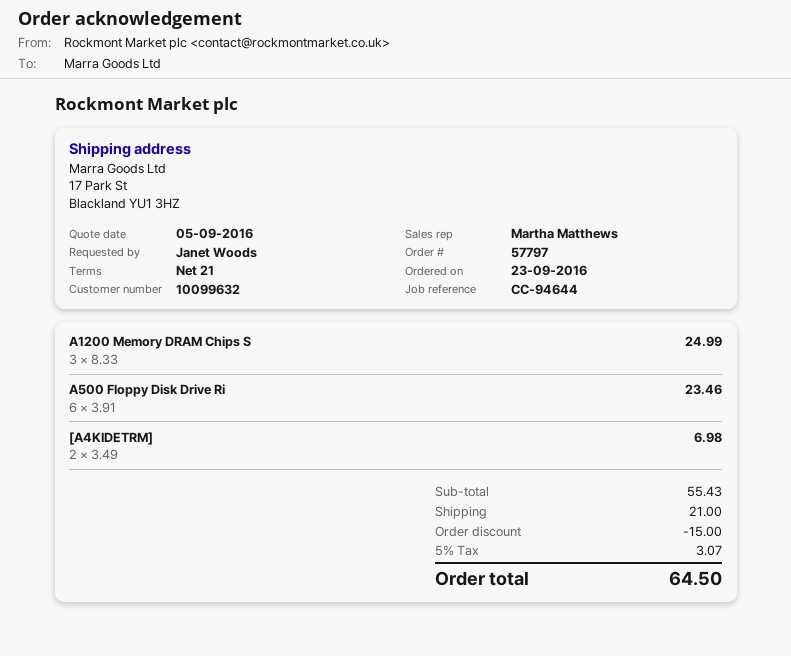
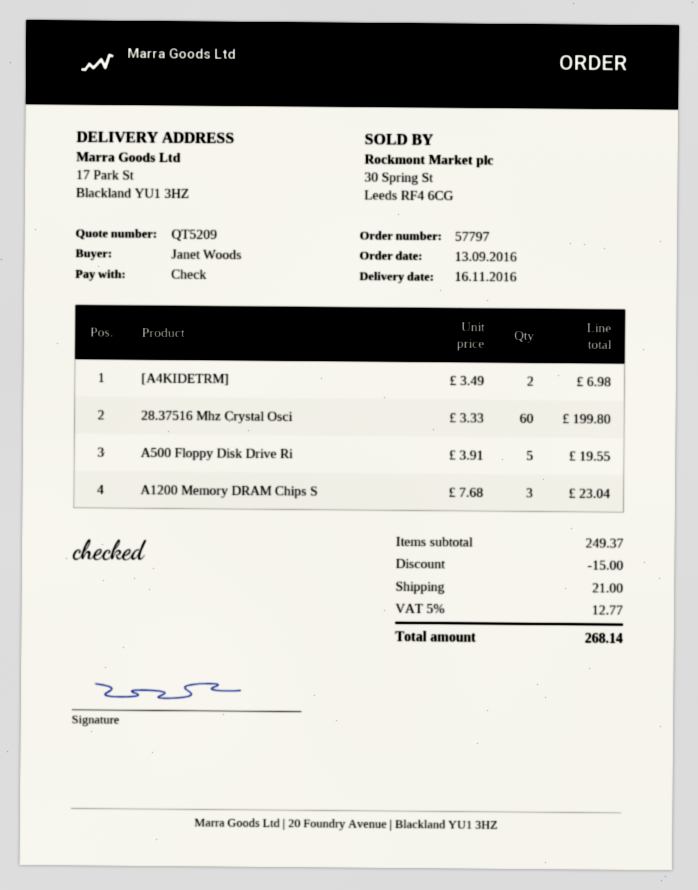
order date: 2016-09-23 -> 2016-09-13
A1200 Memory DRAM Chips S: 3 x 8.33 = 24.99 -> 3 x 7.68 = 23.04
A500 Floppy Disk Drive Ri: 6 x 3.91 = 23.46 -> 5 x 3.91 = 19.55
28.37516 Mhz Crystal Osci: none -> 60 x 3.33 = 199.80
subtotal: 55.43 -> 249.37
tax: 5% = 3.07 -> 5% = 12.77
total: 64.50 -> 268.14

